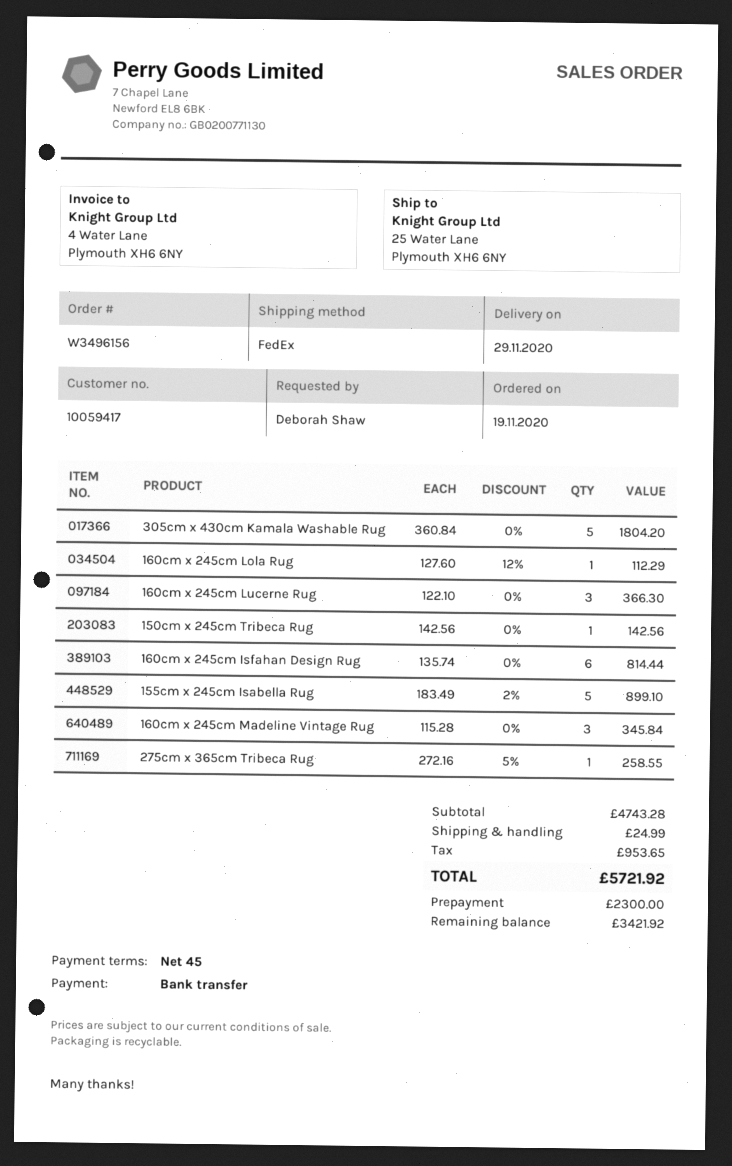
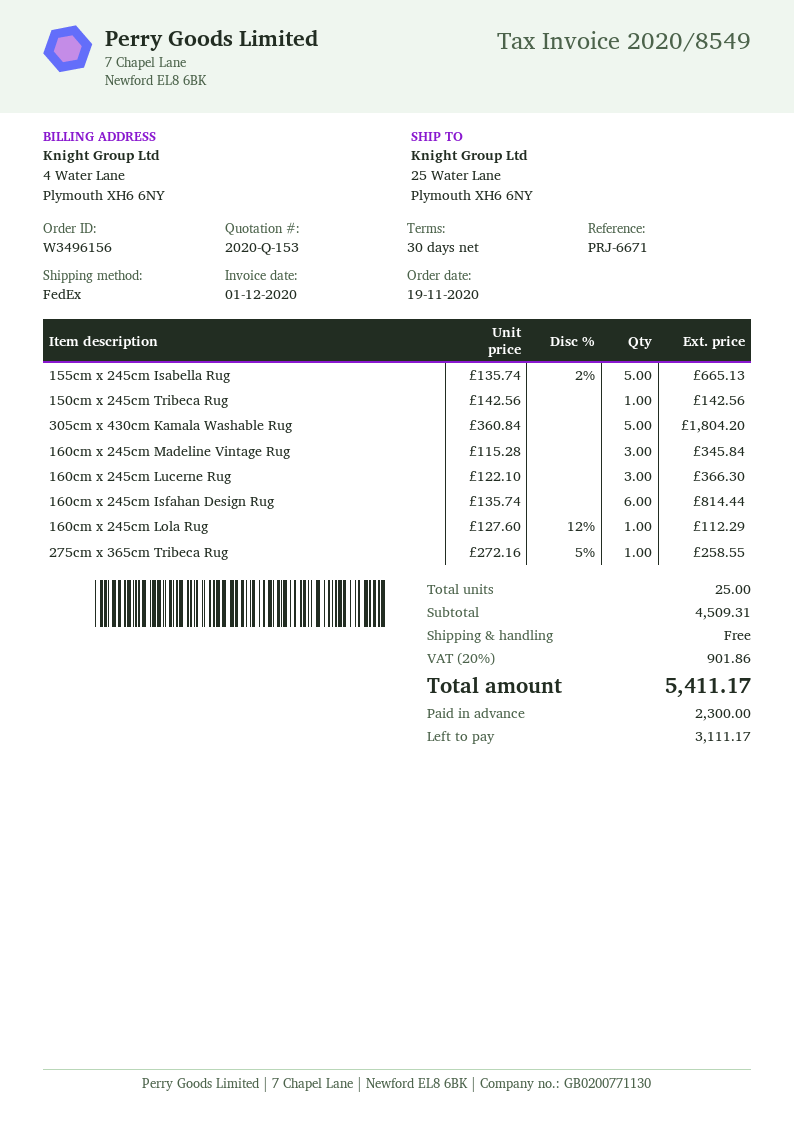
payment terms: 45 days -> 30 days
155cm x 245cm Isabella Rug: 5 x 183.49 - 2% = 899.10 -> 5 x 135.74 - 2% = 665.13
subtotal: 4743.28 -> 4509.31
shipping: 24.99 -> 0.00
tax: 953.65 -> 901.86
total: 5721.92 -> 5411.17
balance: 3421.92 -> 3111.17

